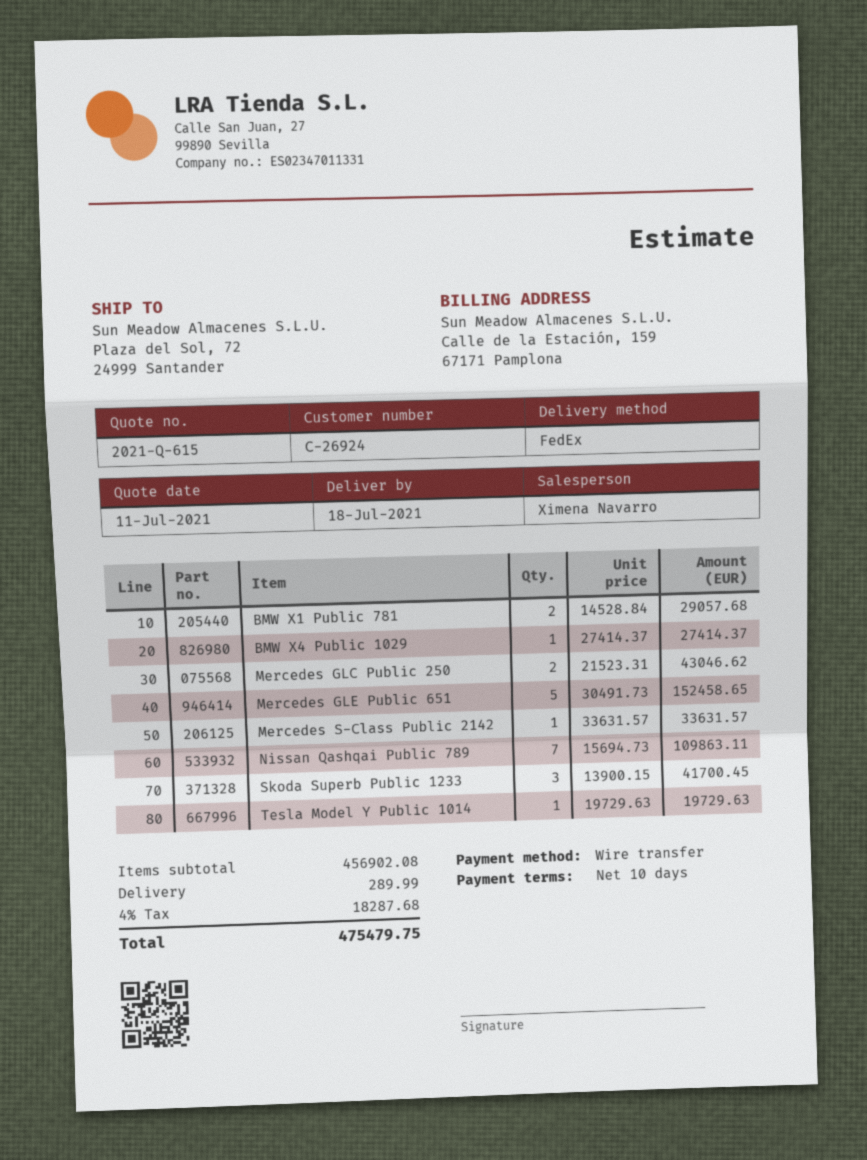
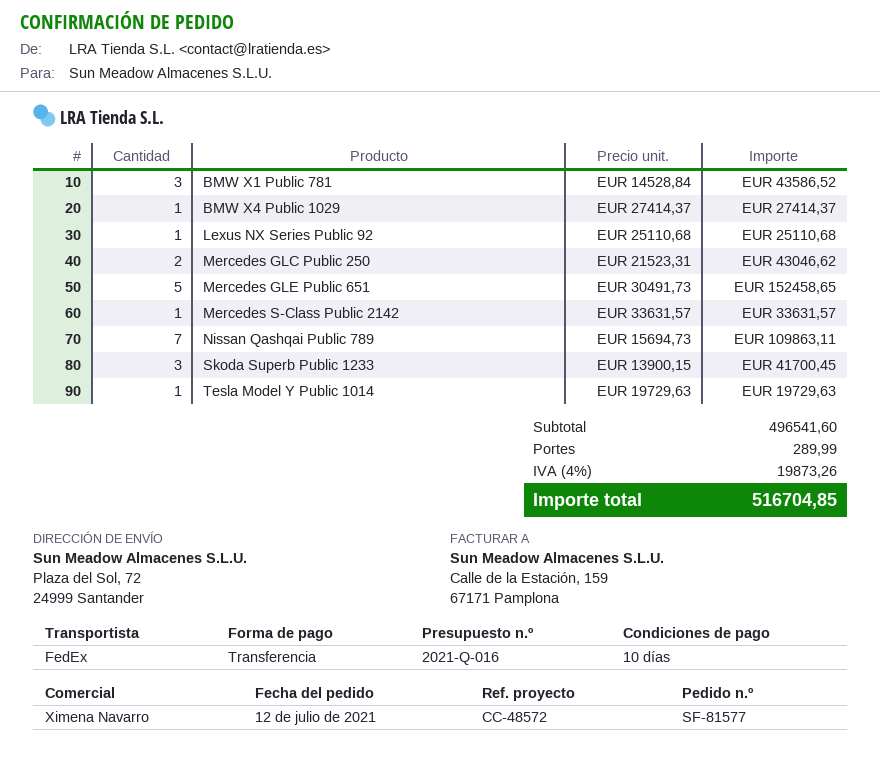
quote number: 2021-Q-615 -> 2021-Q-016
BMW X1 Public 781: 2 x 14528.84 = 29057.68 -> 3 x 14528.84 = 43586.52
Lexus NX Series Public 92: none -> 1 x 25110.68 = 25110.68
subtotal: 456902.08 -> 496541.60
tax: 4% = 18287.68 -> 4% = 19873.26
total: 475479.75 -> 516704.85

